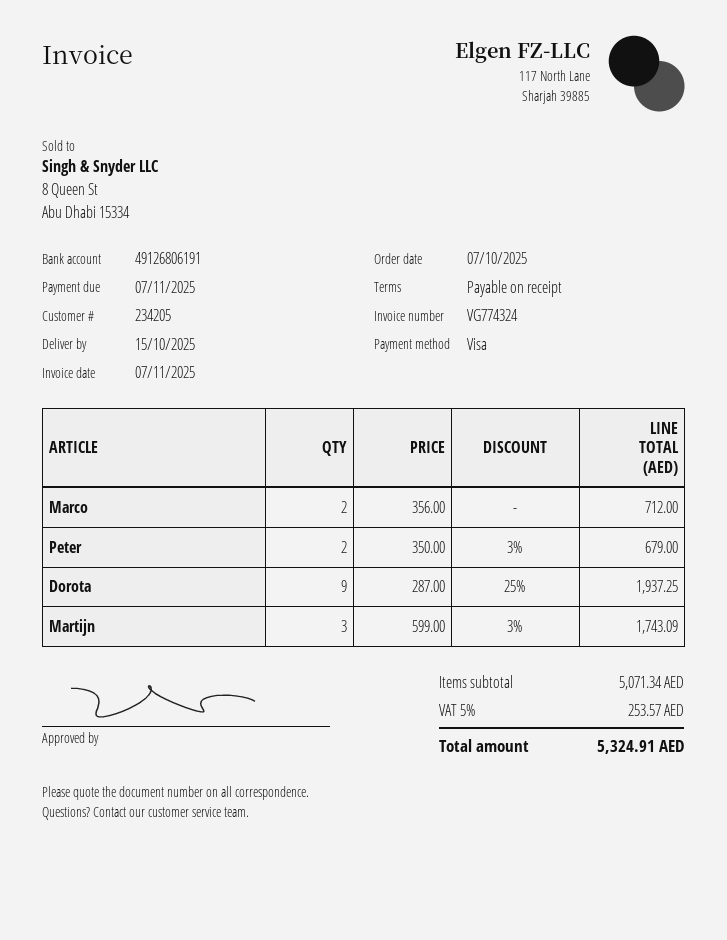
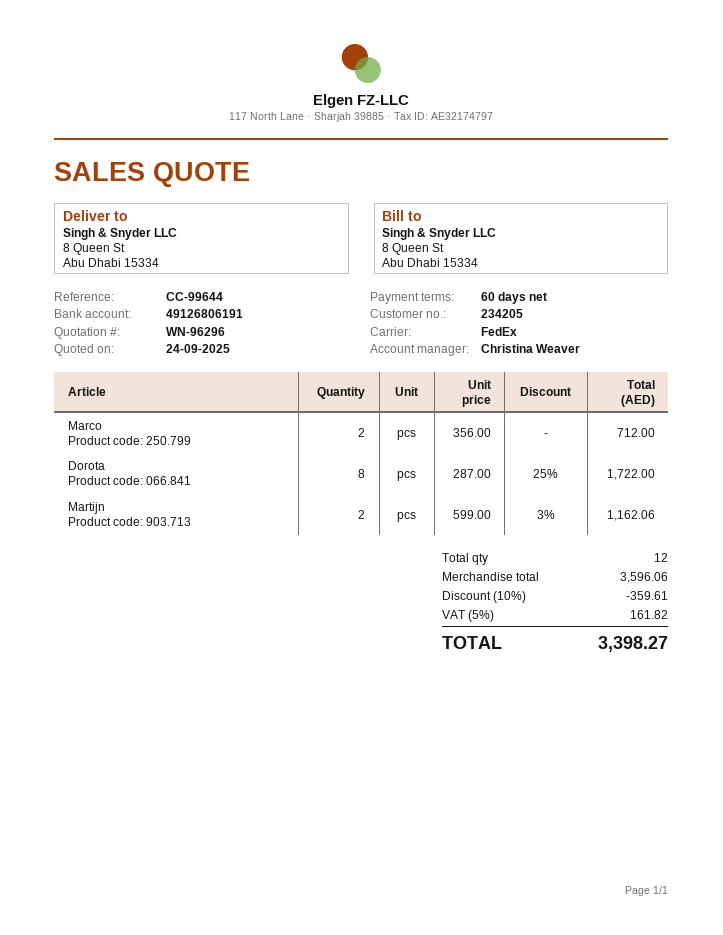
payment terms: on receipt -> 60 days
Peter: 2 x 350.00 - 3% = 679.00 -> none
Dorota: 9 x 287.00 - 25% = 1937.25 -> 8 x 287.00 - 25% = 1722.00
Martijn: 3 x 599.00 - 3% = 1743.09 -> 2 x 599.00 - 3% = 1162.06
subtotal: 5071.34 -> 3596.06
discount: none -> 10% = 359.61
tax: 5% = 253.57 -> 5% = 161.82
total: 5324.91 -> 3398.27

